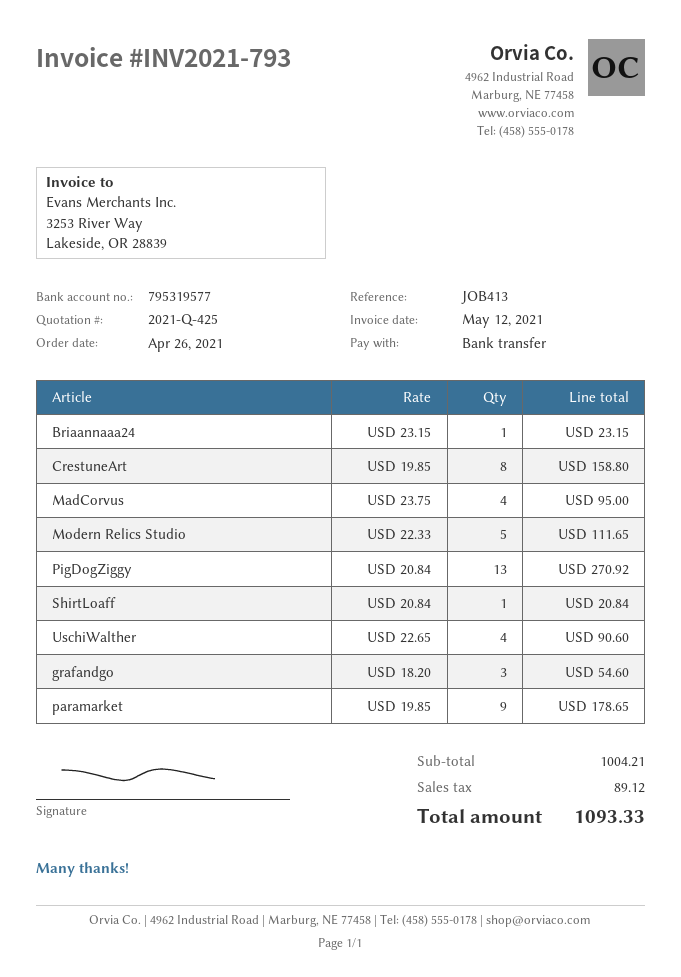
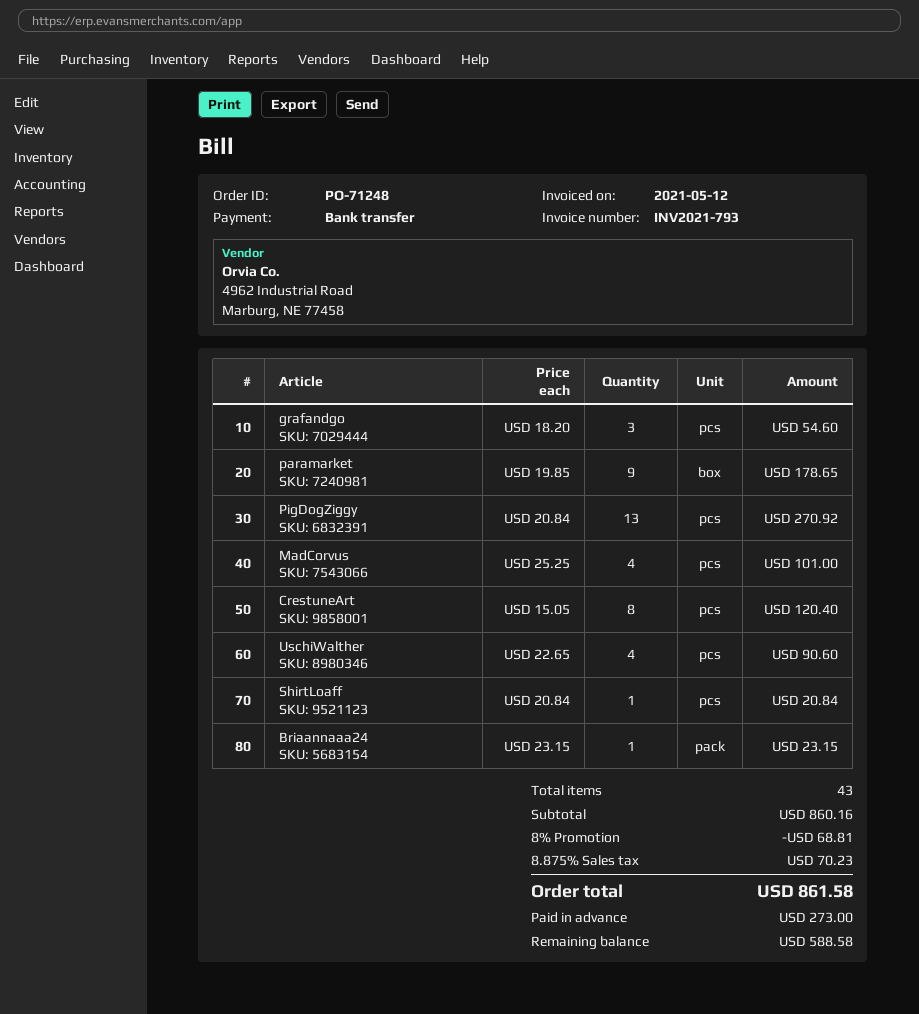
CrestuneArt: 8 x 19.85 = 158.80 -> 8 x 15.05 = 120.40
MadCorvus: 4 x 23.75 = 95.00 -> 4 x 25.25 = 101.00
Modern Relics Studio: 5 x 22.33 = 111.65 -> none
subtotal: 1004.21 -> 860.16
discount: none -> 8% = 68.81
tax: 89.12 -> 70.23
total: 1093.33 -> 861.58

